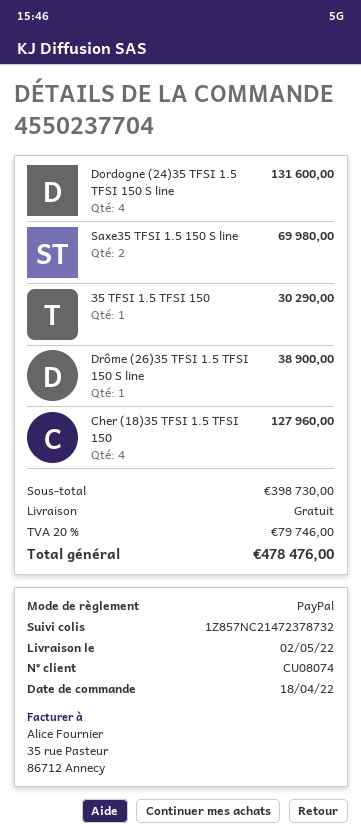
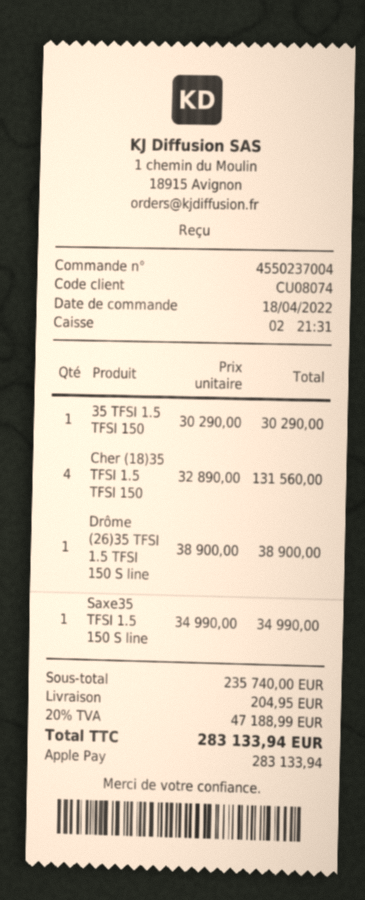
order number: 4550237704 -> 4550237004
payment method: PayPal -> Apple Pay
Dordogne (24)35 TFSI 1.5 TFSI 150 S line: 4 for 131600.00 -> none
Saxe35 TFSI 1.5 150 S line: 2 for 69980.00 -> 1 for 34990.00
Cher (18)35 TFSI 1.5 TFSI 150: 4 for 127960.00 -> 4 for 131560.00
subtotal: 398730.00 -> 235740.00
shipping: 0.00 -> 204.95
tax: 20% = 79746.00 -> 20% = 47188.99
total: 478476.00 -> 283133.94

